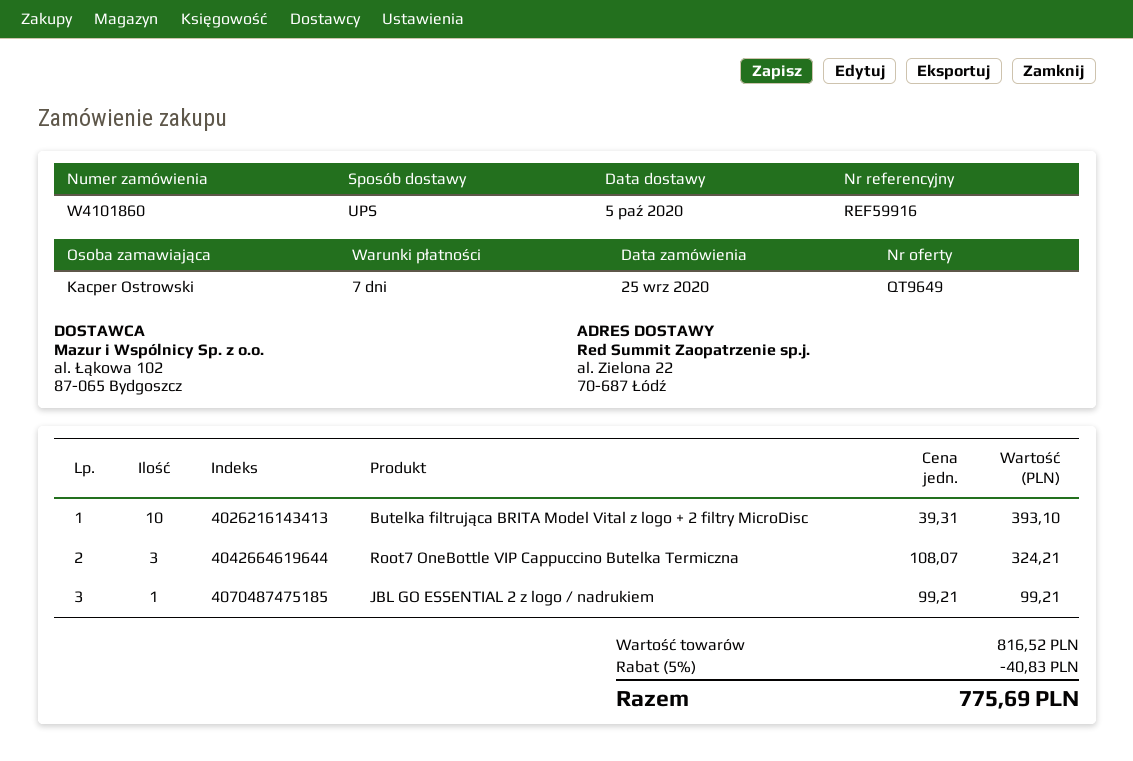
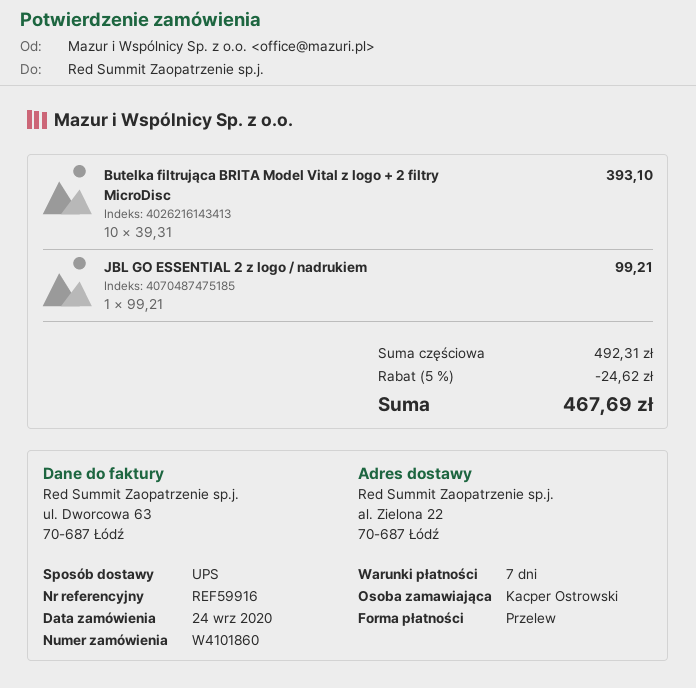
order date: 2020-09-25 -> 2020-09-24
Root7 OneBottle VIP Cappuccino Butelka Termiczna: 3 x 108.07 = 324.21 -> none
subtotal: 816.52 -> 492.31
discount: 5% = 40.83 -> 5% = 24.62
total: 775.69 -> 467.69

